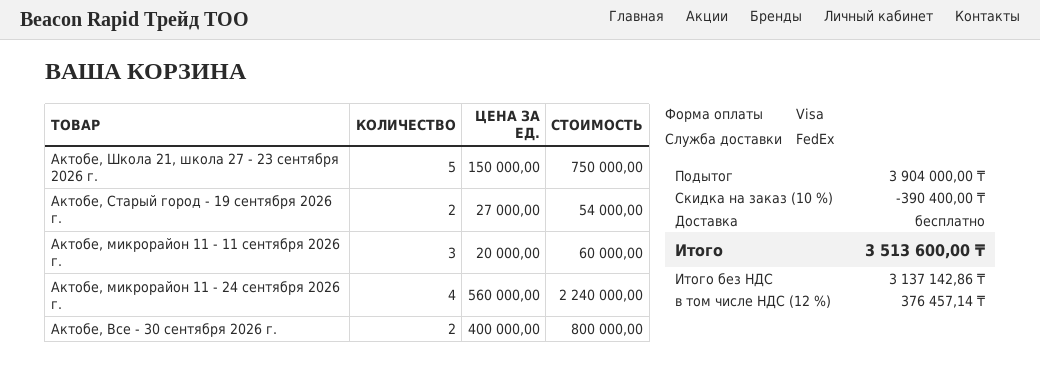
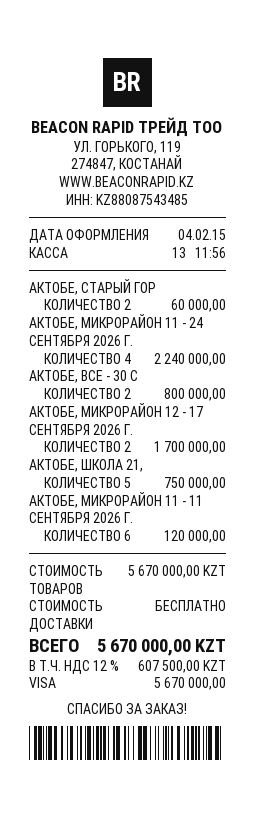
Актобе, Старый город - 19 сентября 2026 г.: 2 for 54000.00 -> 2 for 60000.00
Актобе, микрорайон 11 - 11 сентября 2026 г.: 3 for 60000.00 -> 6 for 120000.00
АКТОБЕ, МИКРОРАЙОН 12 - 17 СЕНТЯБРЯ 2026 Г.: none -> 2 for 1700000.00
subtotal: 3904000.00 -> 5670000.00
discount: 10% = 390400.00 -> none
tax: 12% = 376457.14 -> 12% = 607500.00
total: 3513600.00 -> 5670000.00

